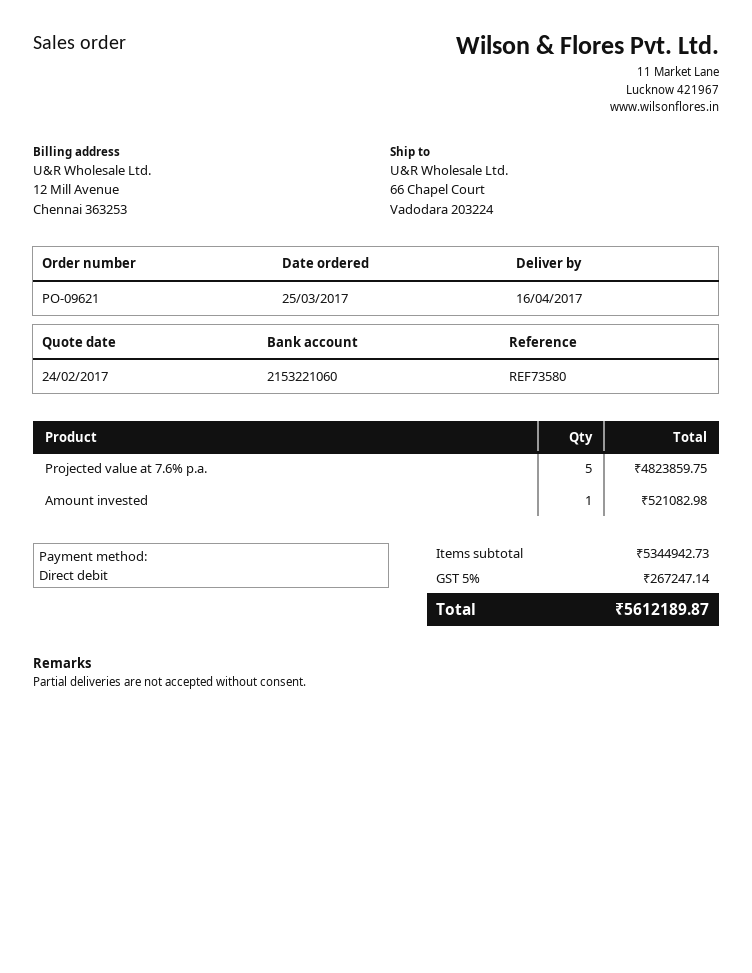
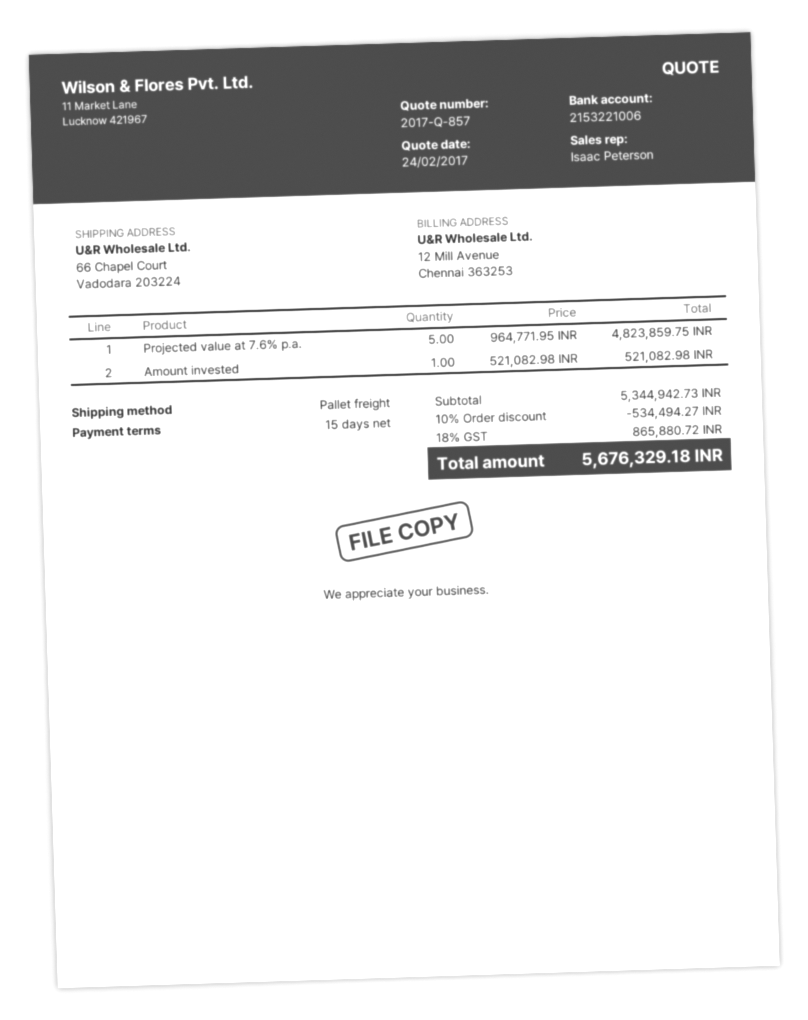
bank account: 2153221060 -> 2153221006
discount: none -> 10% = 534494.27
tax: 5% = 267247.14 -> 18% = 865880.72
total: 5612189.87 -> 5676329.18

